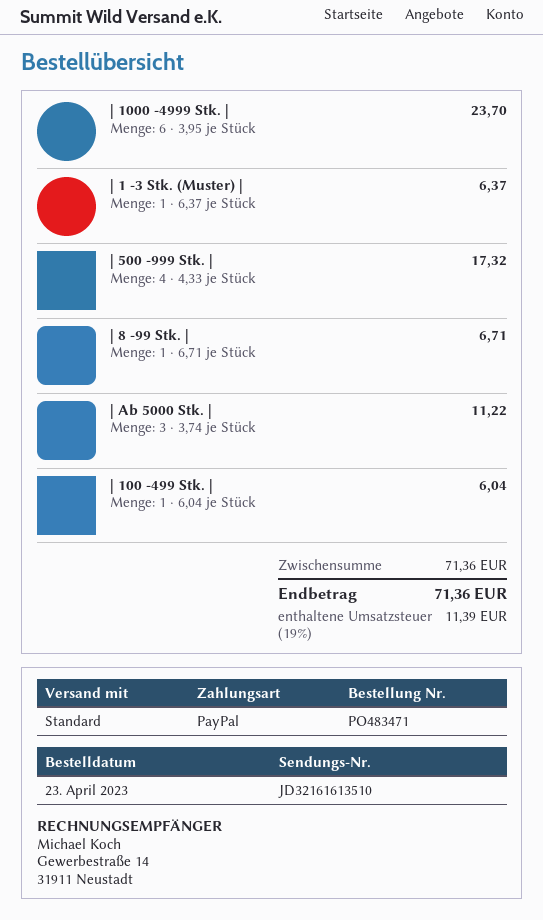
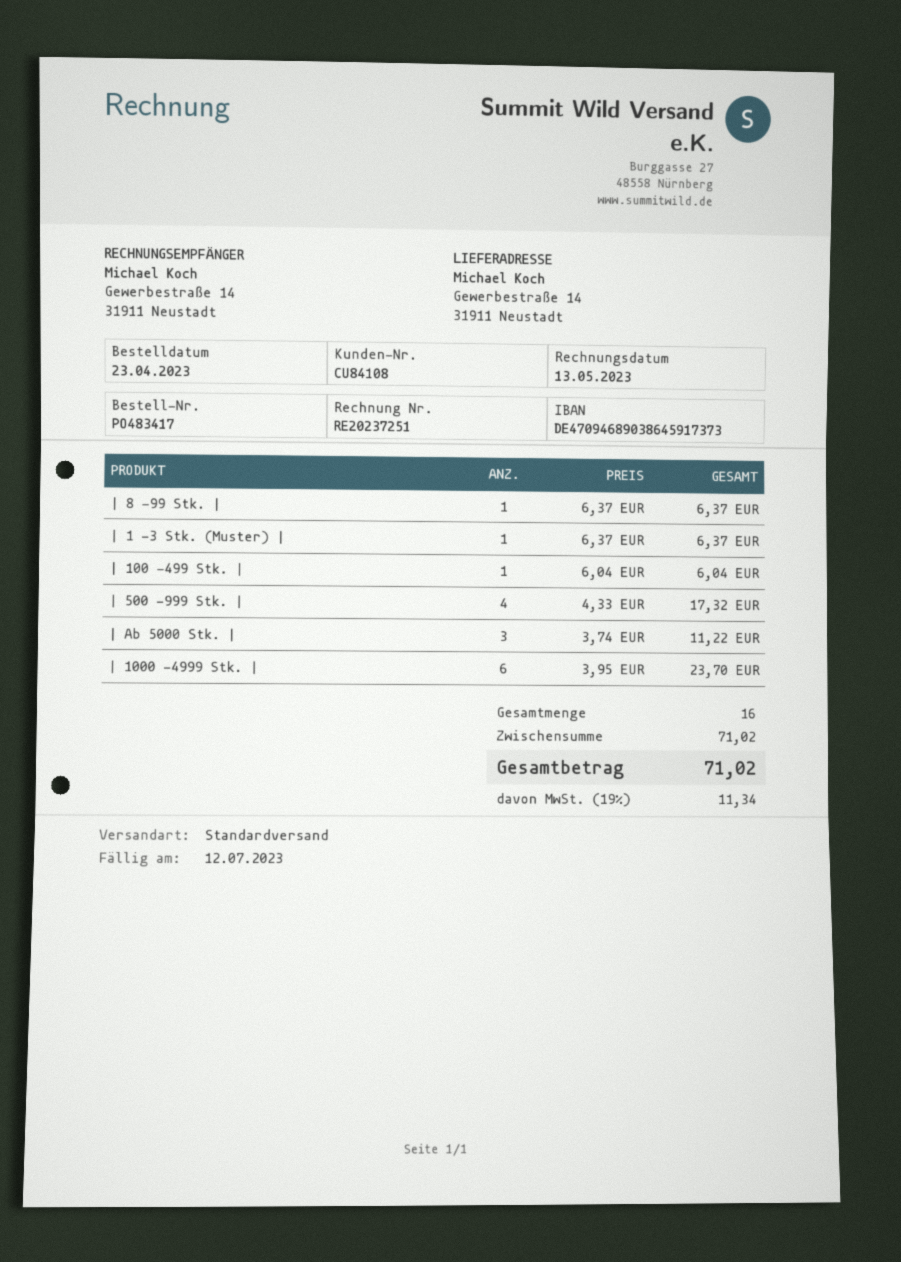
order number: PO483471 -> PO483417
| 8 -99 Stk. |: 1 x 6.71 = 6.71 -> 1 x 6.37 = 6.37
subtotal: 71.36 -> 71.02
tax: 19% = 11.39 -> 19% = 11.34
total: 71.36 -> 71.02

